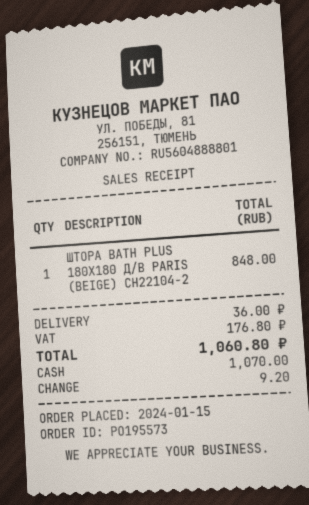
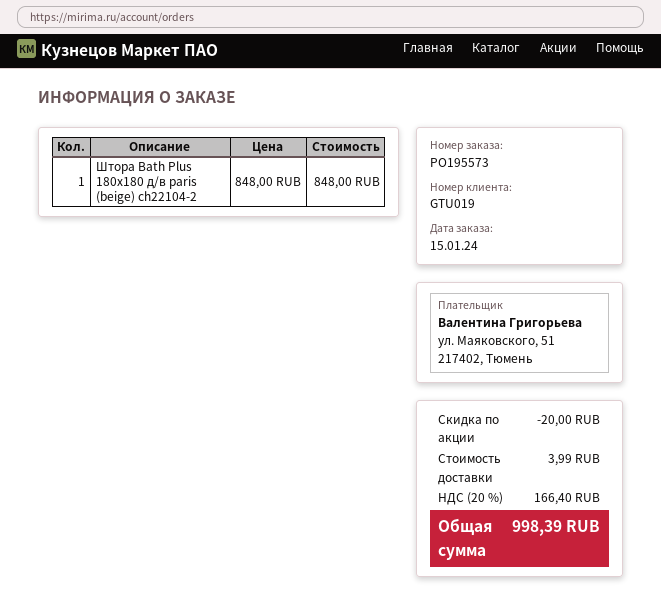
discount: none -> 20.00
shipping: 36.00 -> 3.99
tax: 176.80 -> 166.40
total: 1060.80 -> 998.39

